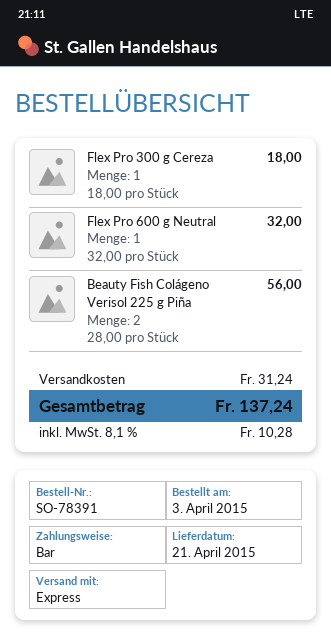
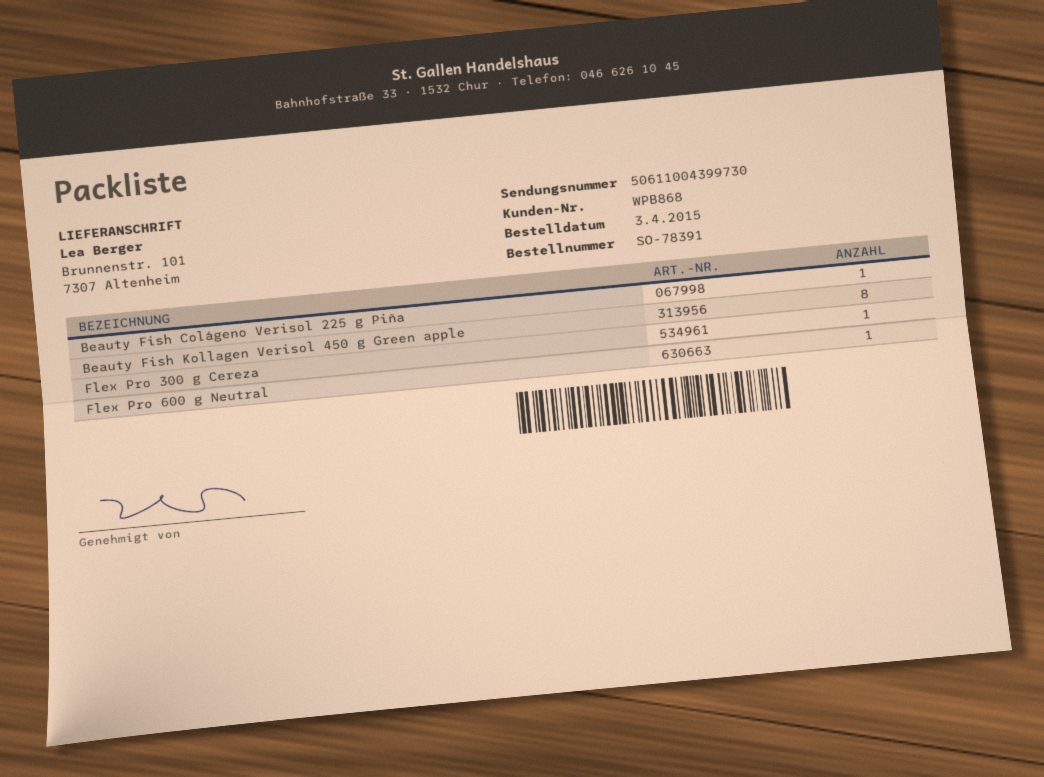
Beauty Fish Colágeno Verisol 225 g Piña: 2 -> 1
Beauty Fish Kollagen Verisol 450 g Green apple: none -> 8

